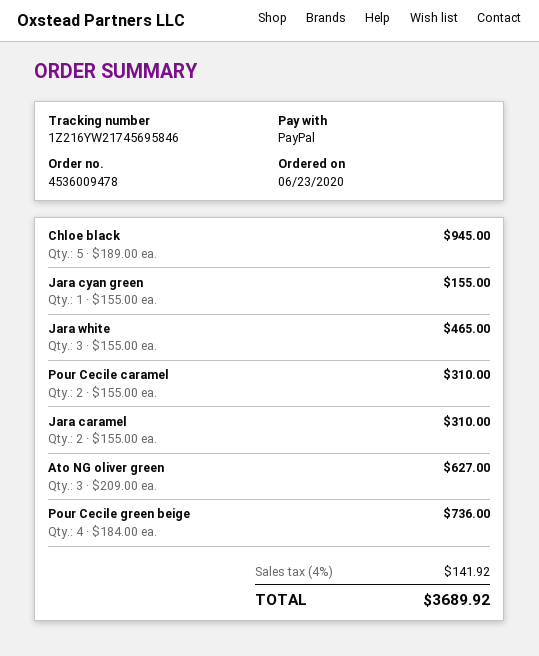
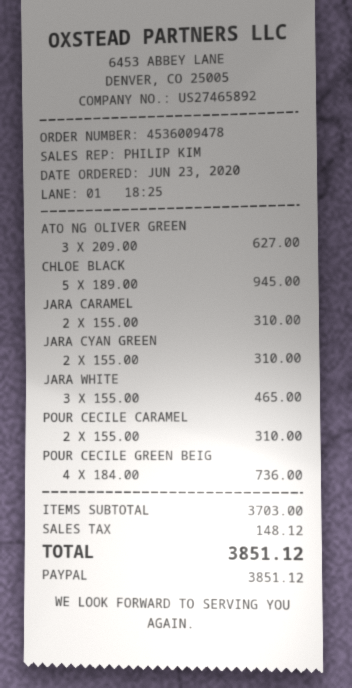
Jara cyan green: 1 x 155.00 = 155.00 -> 2 x 155.00 = 310.00
tax: 141.92 -> 148.12
total: 3689.92 -> 3851.12

